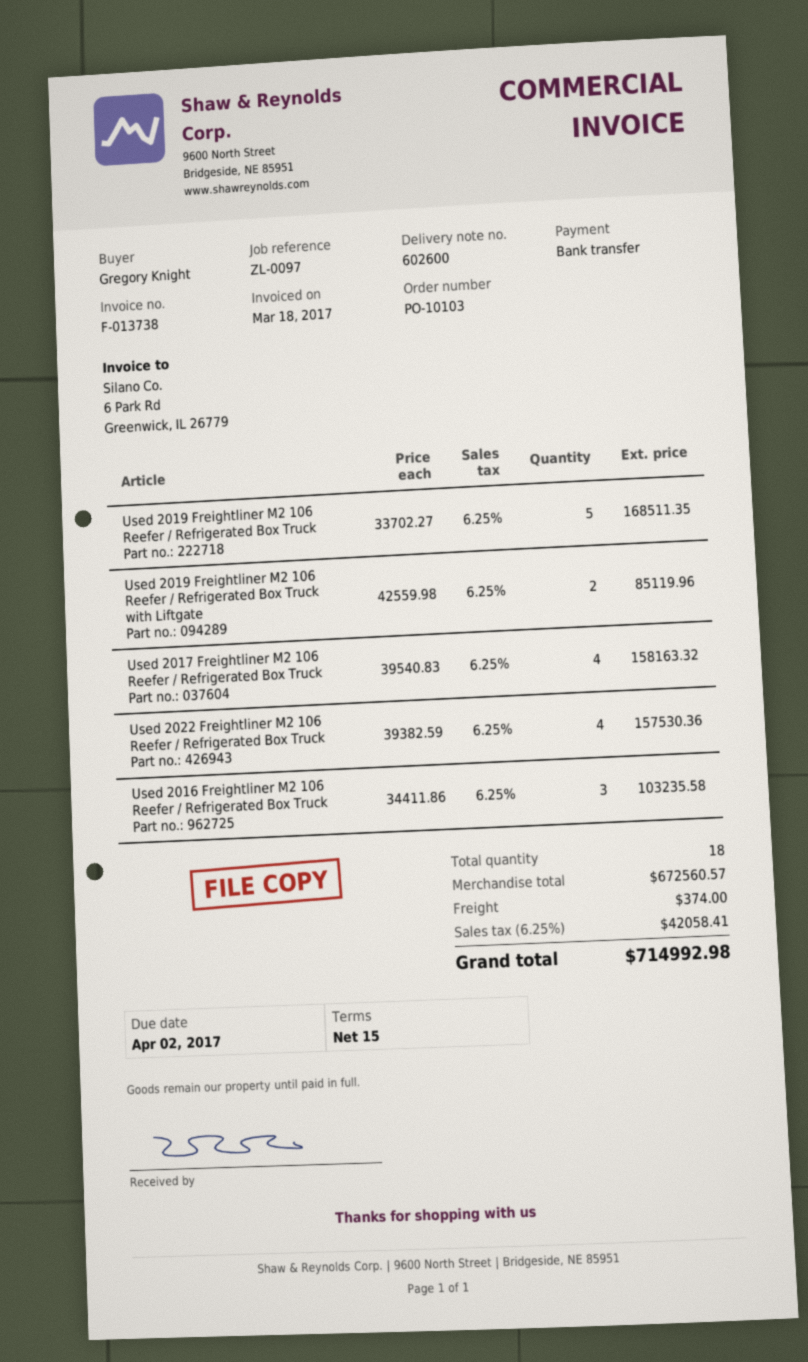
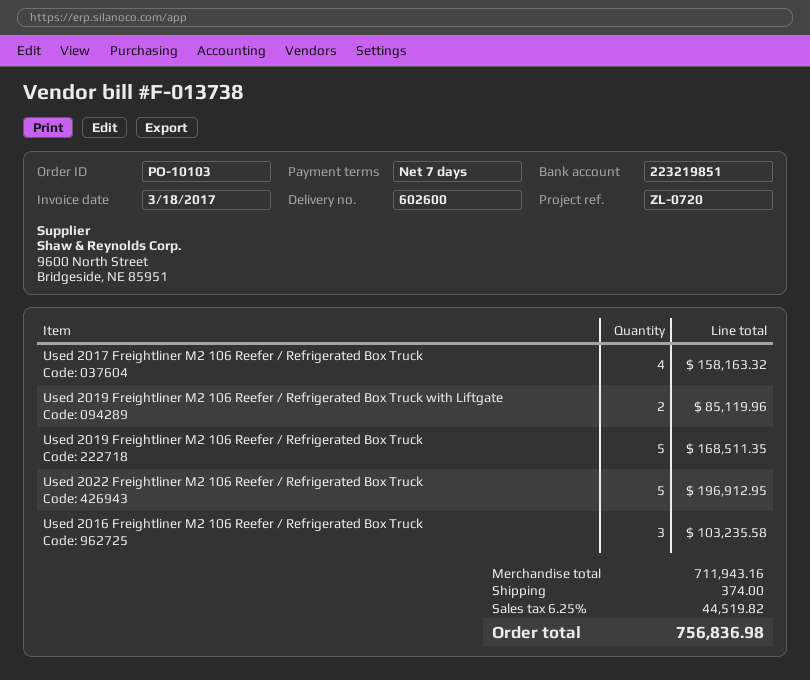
payment terms: 15 days -> 7 days
reference: ZL-0097 -> ZL-0720
Used 2022 Freightliner M2 106 Reefer / Refrigerated Box Truck: 4 for 157530.36 -> 5 for 196912.95
subtotal: 672560.57 -> 711943.16
tax: 6.25% = 42058.41 -> 6.25% = 44519.82
total: 714992.98 -> 756836.98

